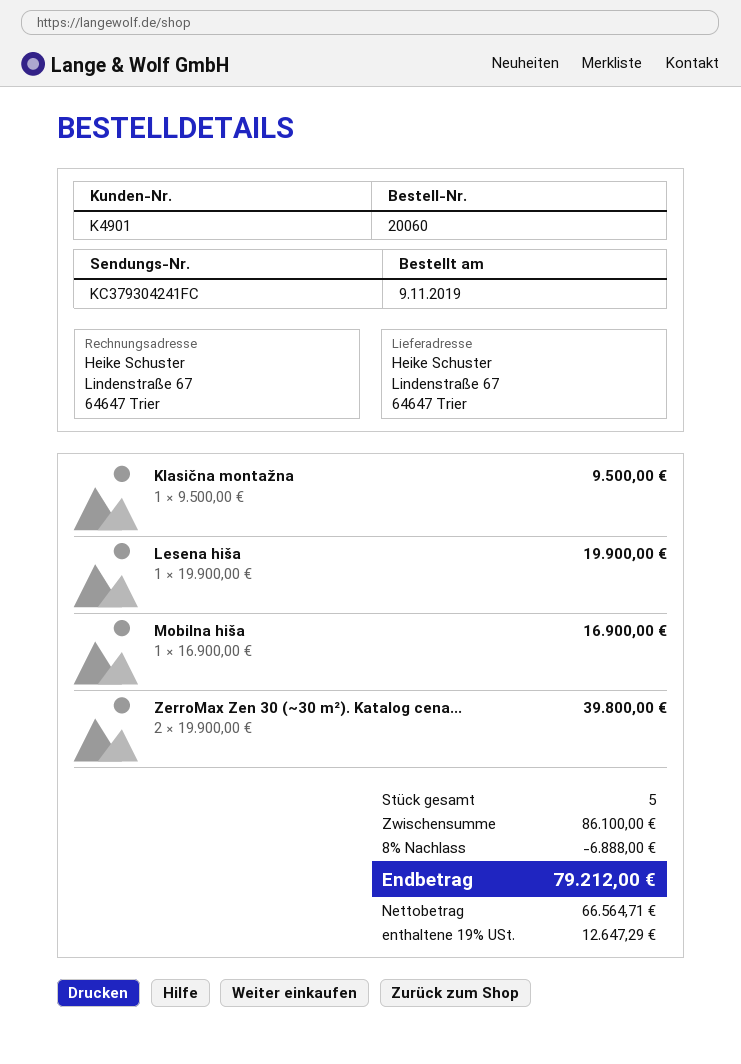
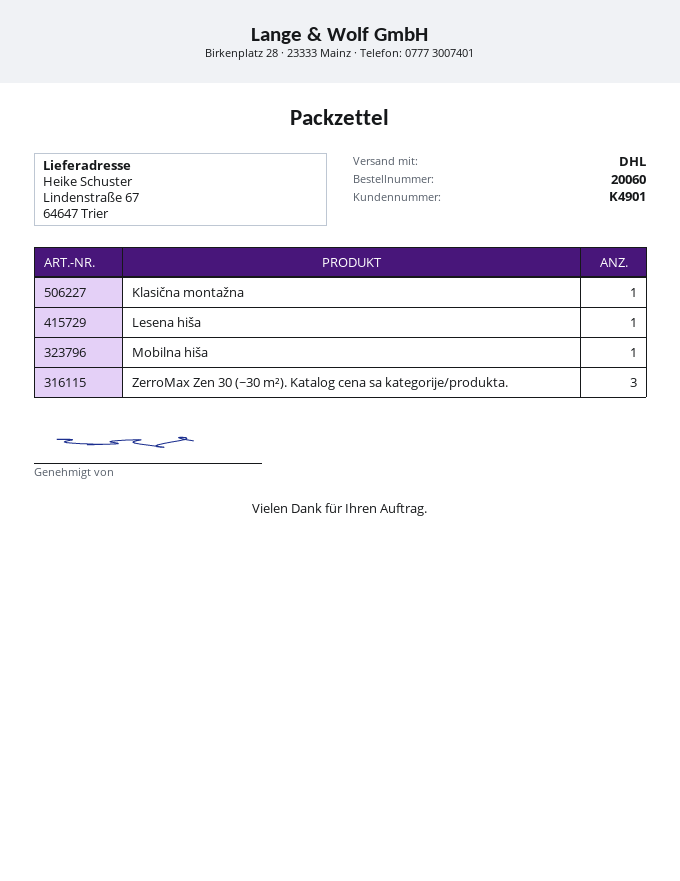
ZerroMax Zen 30 (~30 m²). Katalog cena...: 2 -> 3

